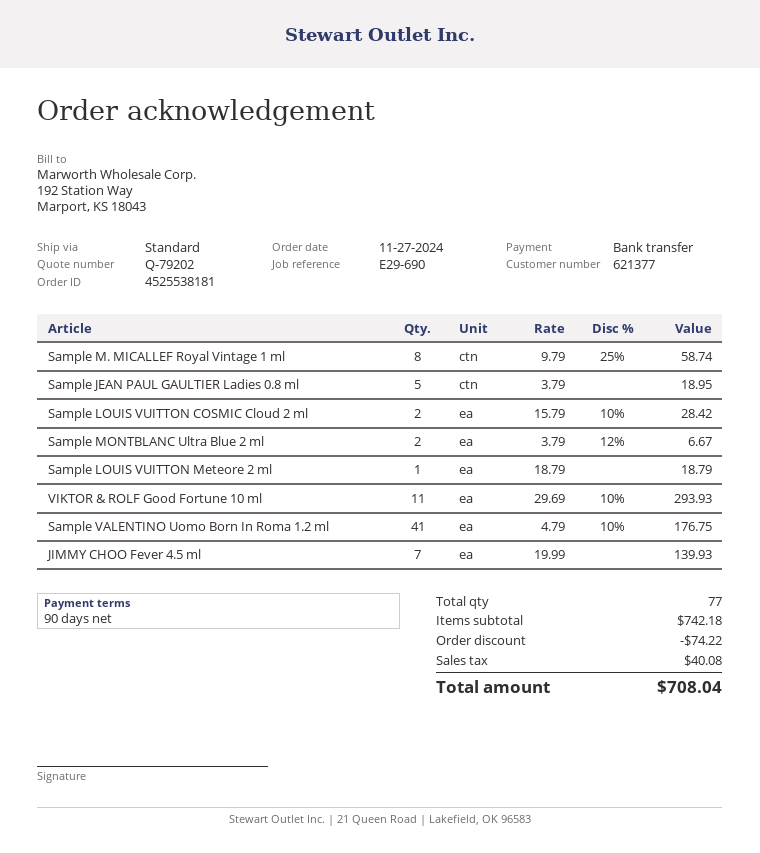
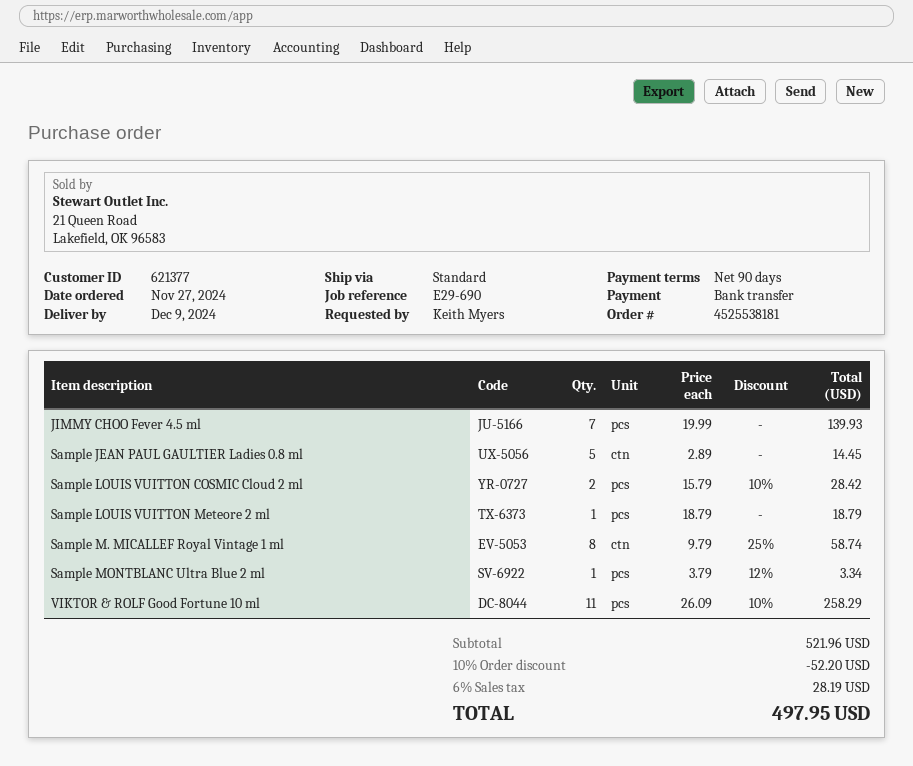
Sample JEAN PAUL GAULTIER Ladies 0.8 ml: 5 x 3.79 = 18.95 -> 5 x 2.89 = 14.45
Sample MONTBLANC Ultra Blue 2 ml: 2 x 3.79 - 12% = 6.67 -> 1 x 3.79 - 12% = 3.34
VIKTOR & ROLF Good Fortune 10 ml: 11 x 29.69 - 10% = 293.93 -> 11 x 26.09 - 10% = 258.29
Sample VALENTINO Uomo Born In Roma 1.2 ml: 41 x 4.79 - 10% = 176.75 -> none
subtotal: 742.18 -> 521.96
discount: 74.22 -> 52.20
tax: 40.08 -> 28.19
total: 708.04 -> 497.95

